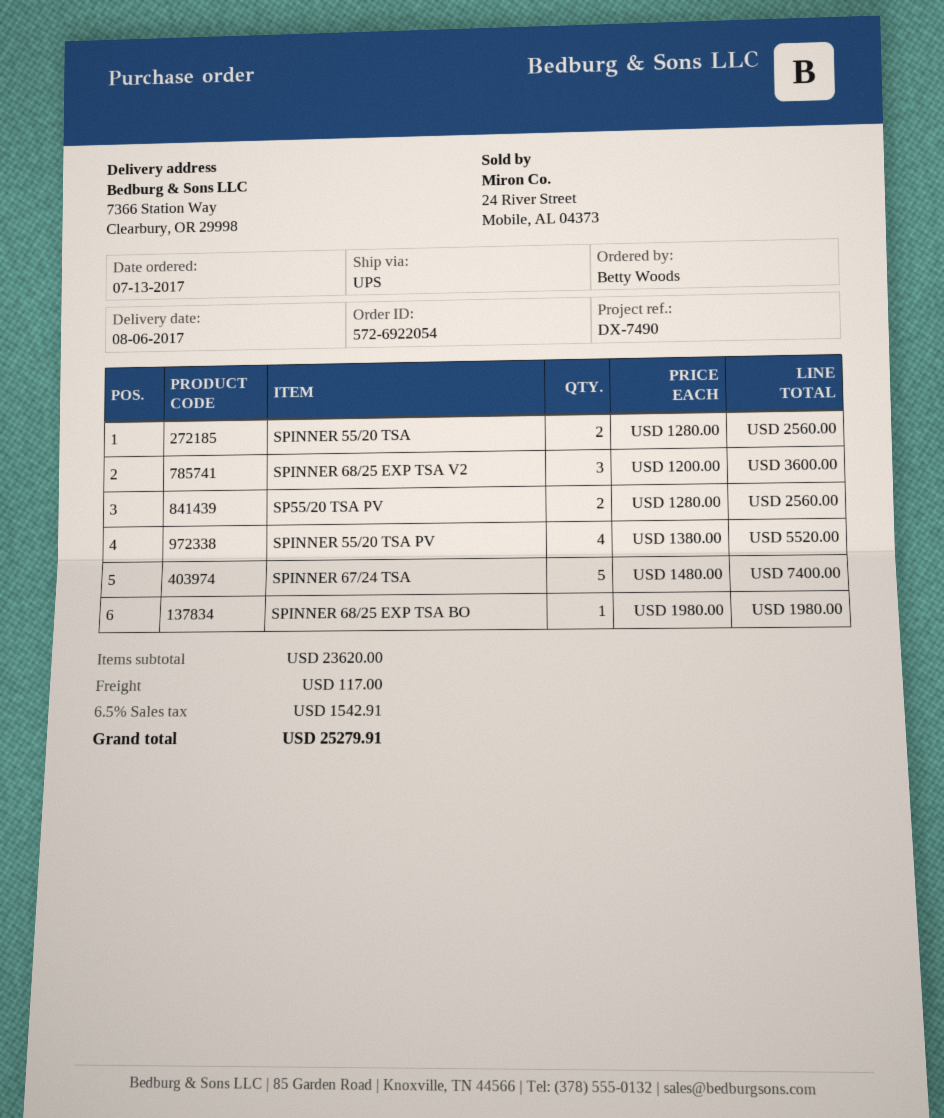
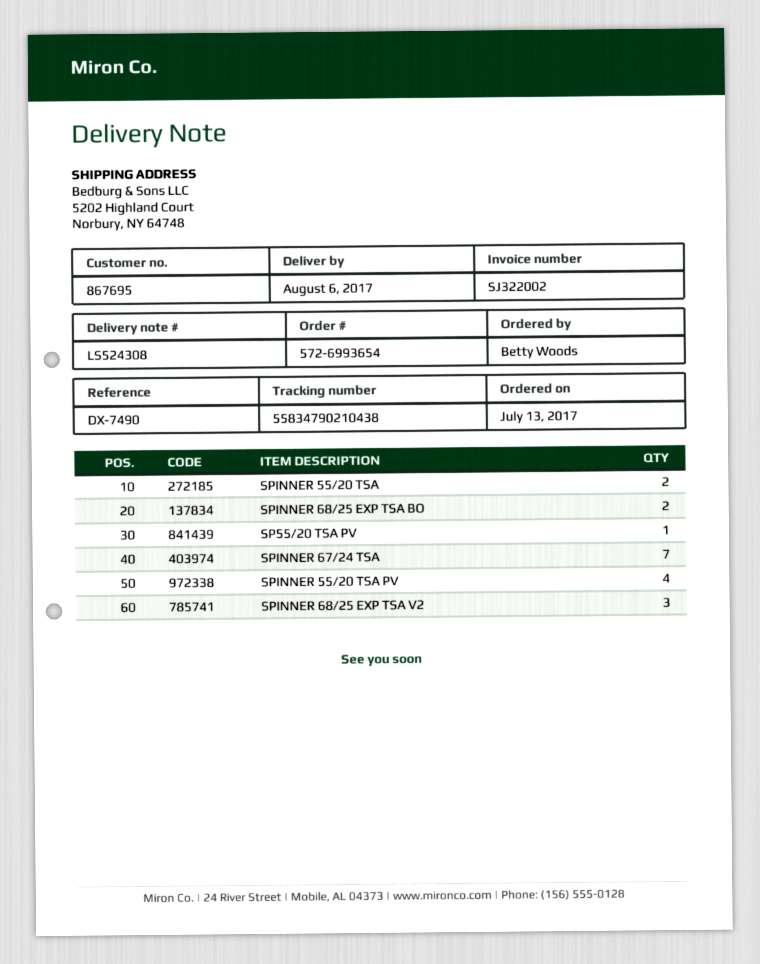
order number: 572-6922054 -> 572-6993654
ship to: 7366 Station Way, Clearbury, OR 29998 -> 5202 Highland Court, Norbury, NY 64748
SP55/20 TSA PV: 2 -> 1
SPINNER 67/24 TSA: 5 -> 7
SPINNER 68/25 EXP TSA BO: 1 -> 2

